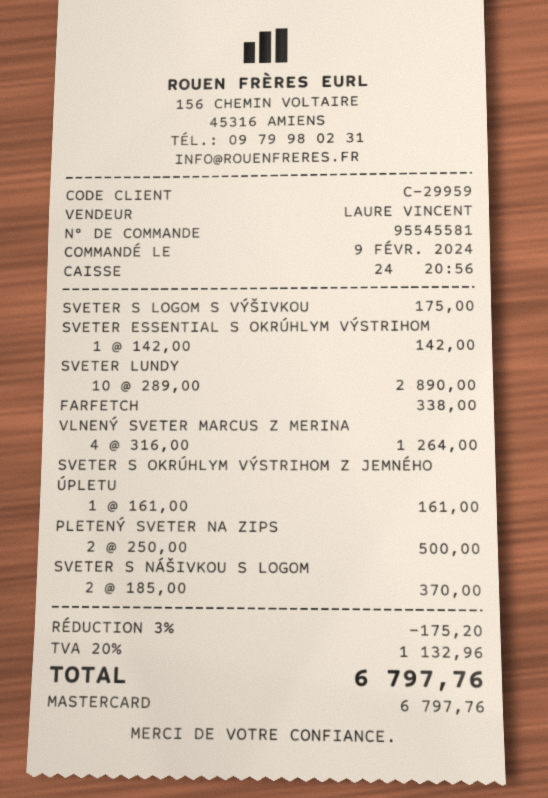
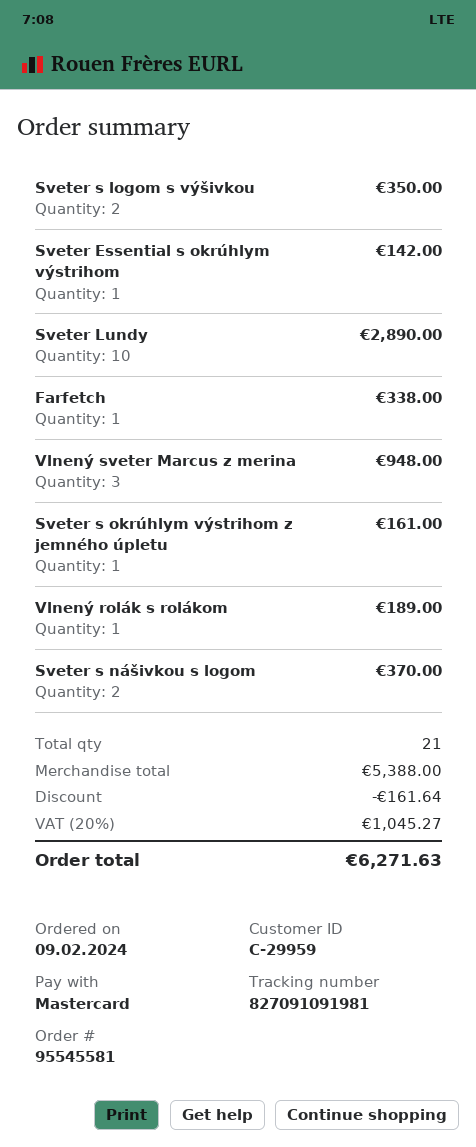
SVETER S LOGOM S VÝŠIVKOU: 1 for 175.00 -> 2 for 350.00
VLNENÝ SVETER MARCUS Z MERINA: 4 for 1264.00 -> 3 for 948.00
PLETENÝ SVETER NA ZIPS: 2 for 500.00 -> none
Vlnený rolák s rolákom: none -> 1 for 189.00
discount: 175.20 -> 161.64
tax: 20% = 1132.96 -> 20% = 1045.27
total: 6797.76 -> 6271.63

